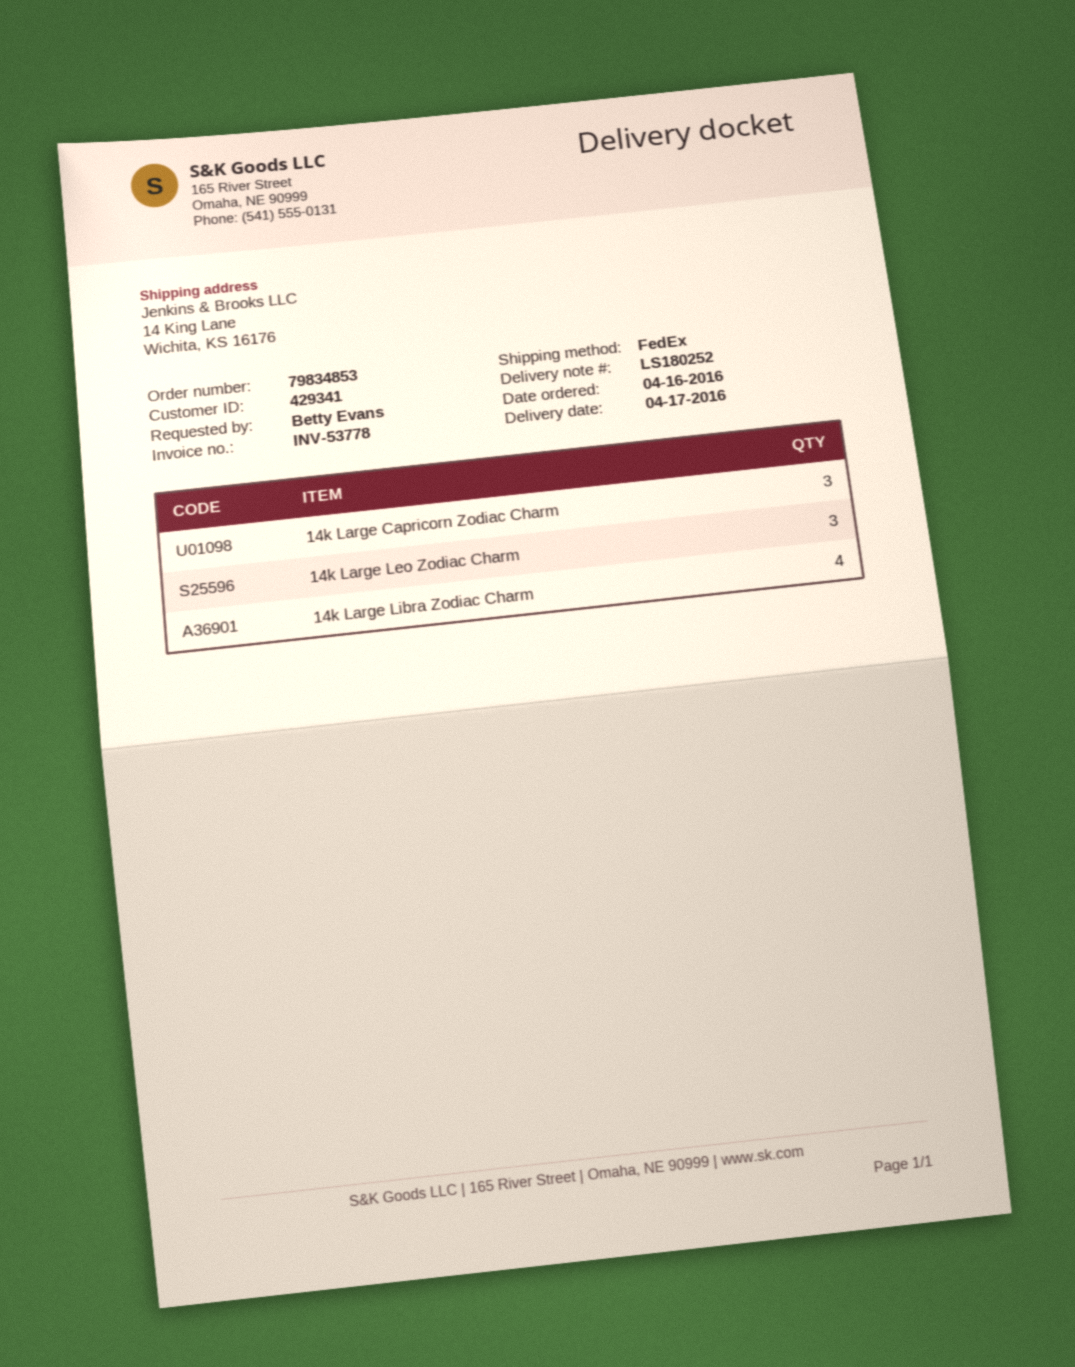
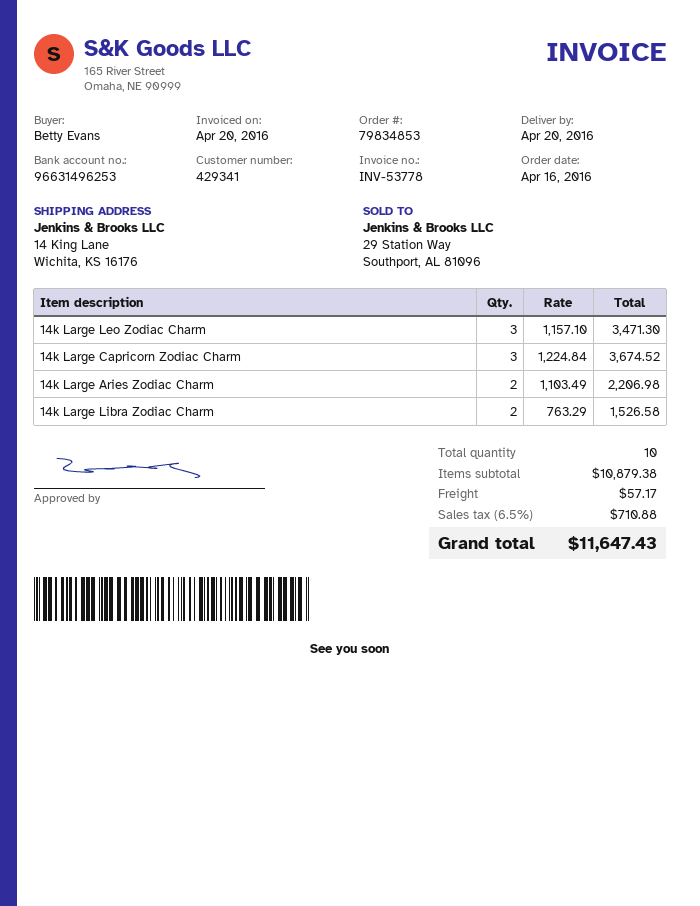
delivery date: 2016-04-17 -> 2016-04-20
14k Large Libra Zodiac Charm: 4 -> 2
14k Large Aries Zodiac Charm: none -> 2

